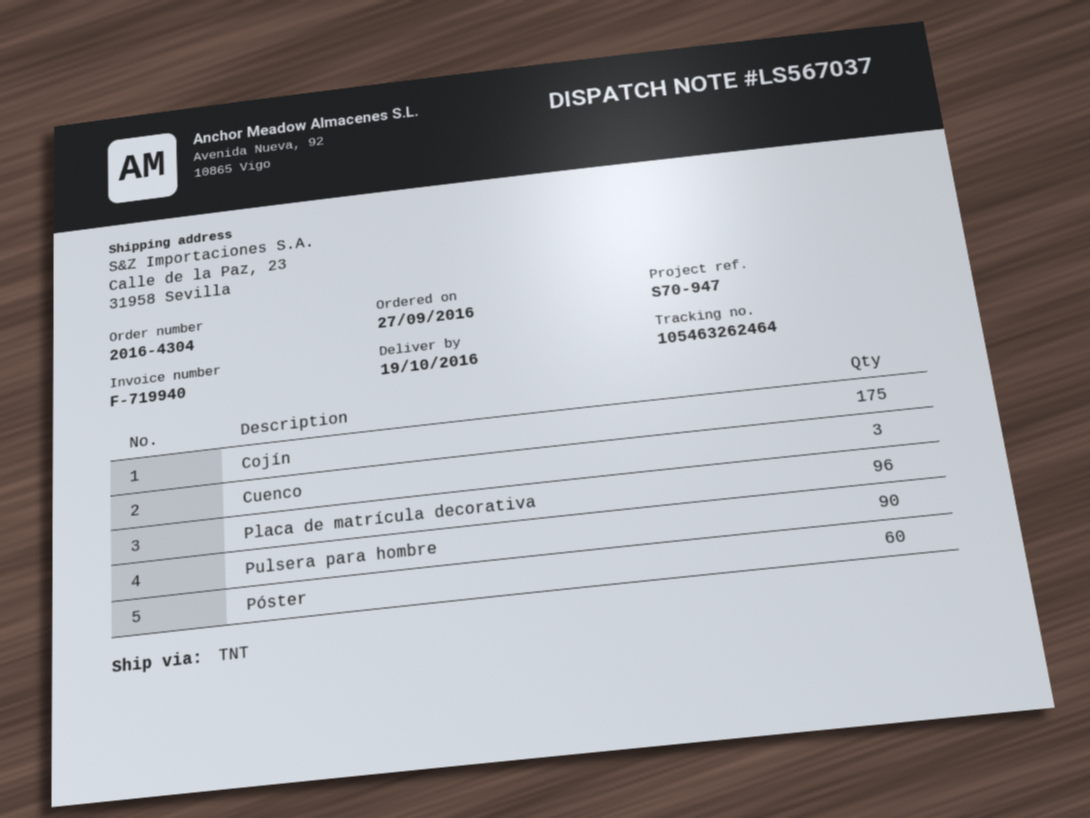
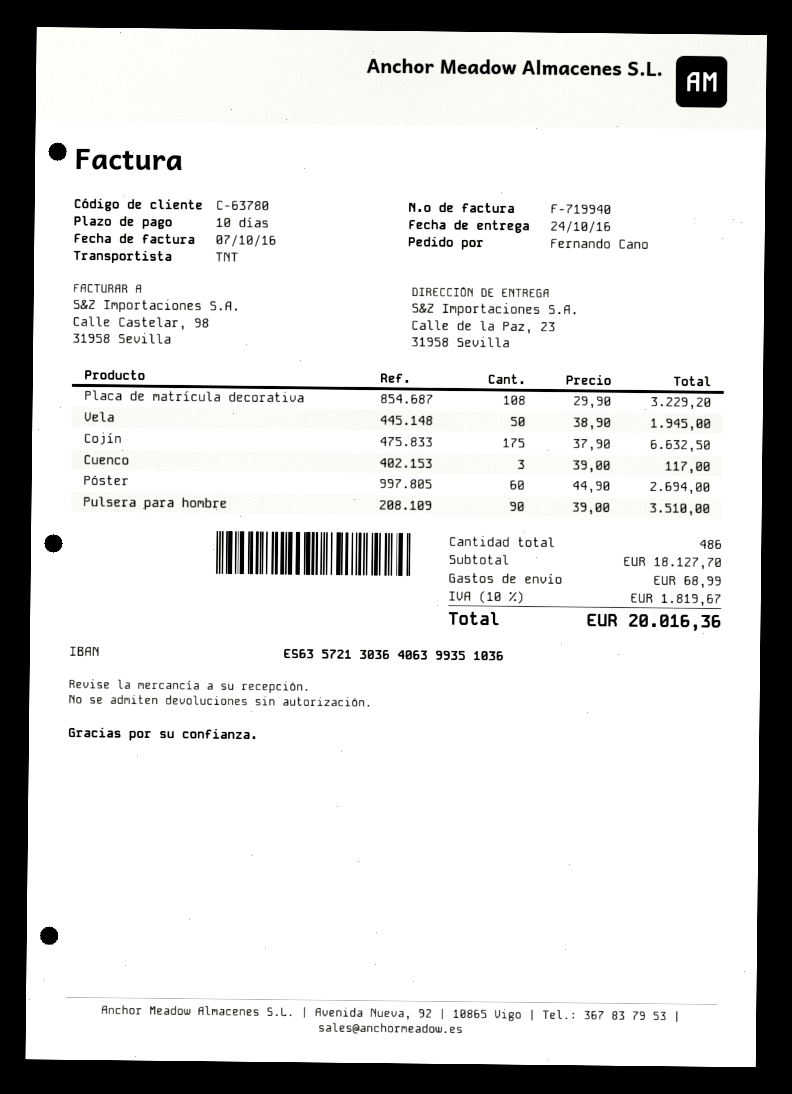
delivery date: 2016-10-19 -> 2016-10-24
Placa de matrícula decorativa: 96 -> 108
Vela: none -> 50

